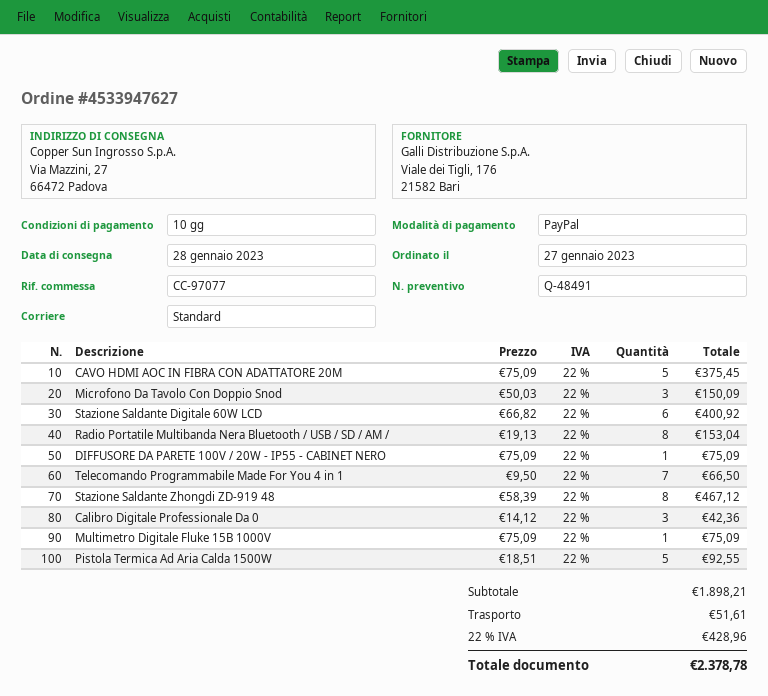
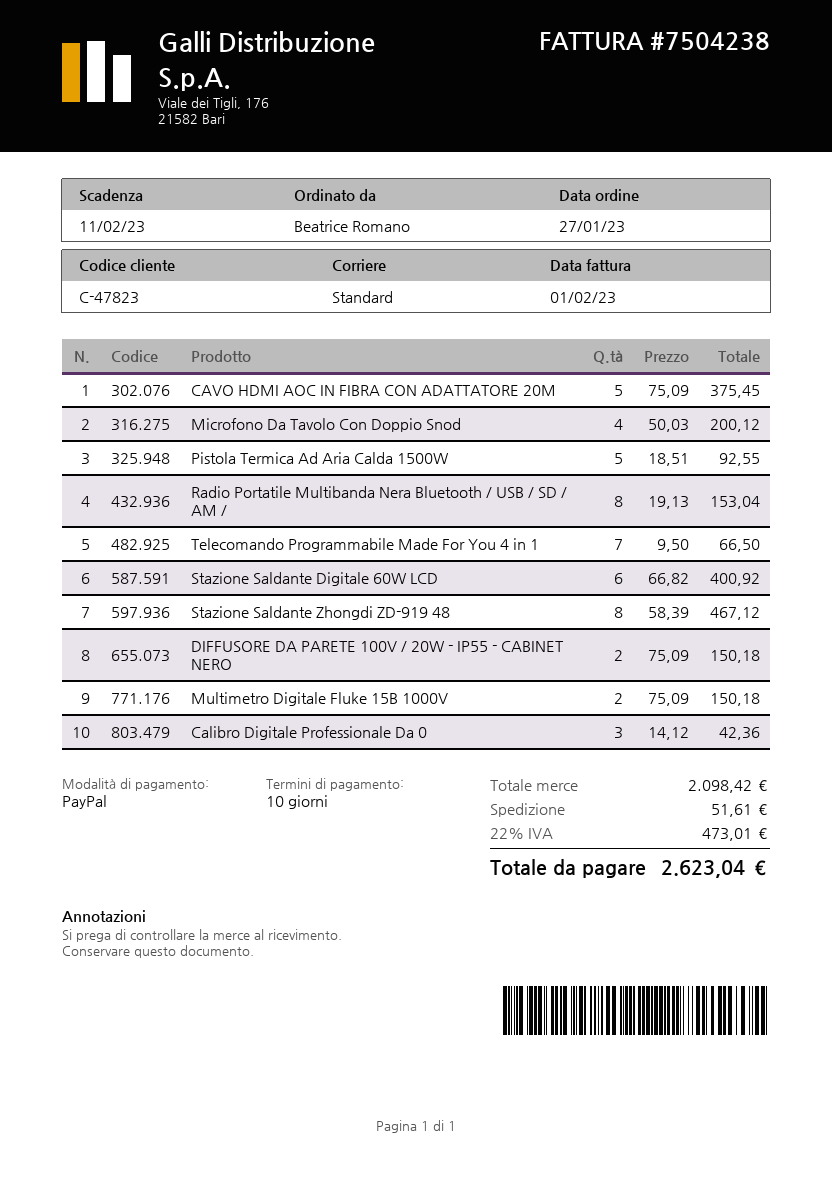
Microfono Da Tavolo Con Doppio Snod: 3 x 50.03 = 150.09 -> 4 x 50.03 = 200.12
DIFFUSORE DA PARETE 100V / 20W - IP55 - CABINET NERO: 1 x 75.09 = 75.09 -> 2 x 75.09 = 150.18
Multimetro Digitale Fluke 15B 1000V: 1 x 75.09 = 75.09 -> 2 x 75.09 = 150.18
subtotal: 1898.21 -> 2098.42
tax: 22% = 428.96 -> 22% = 473.01
total: 2378.78 -> 2623.04

